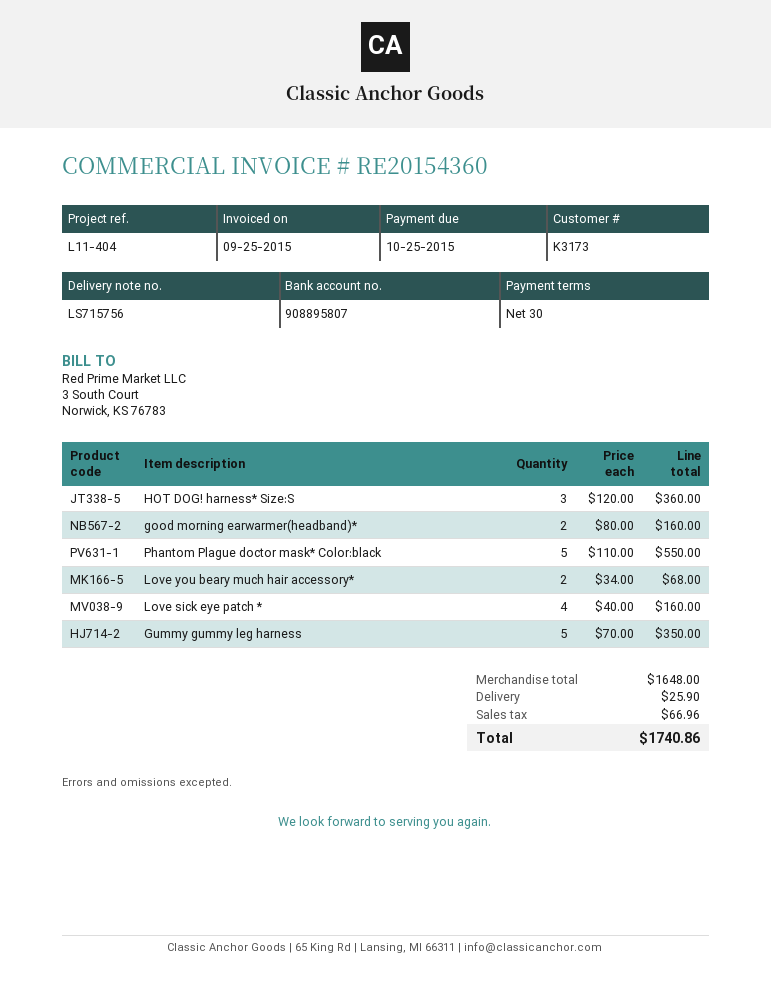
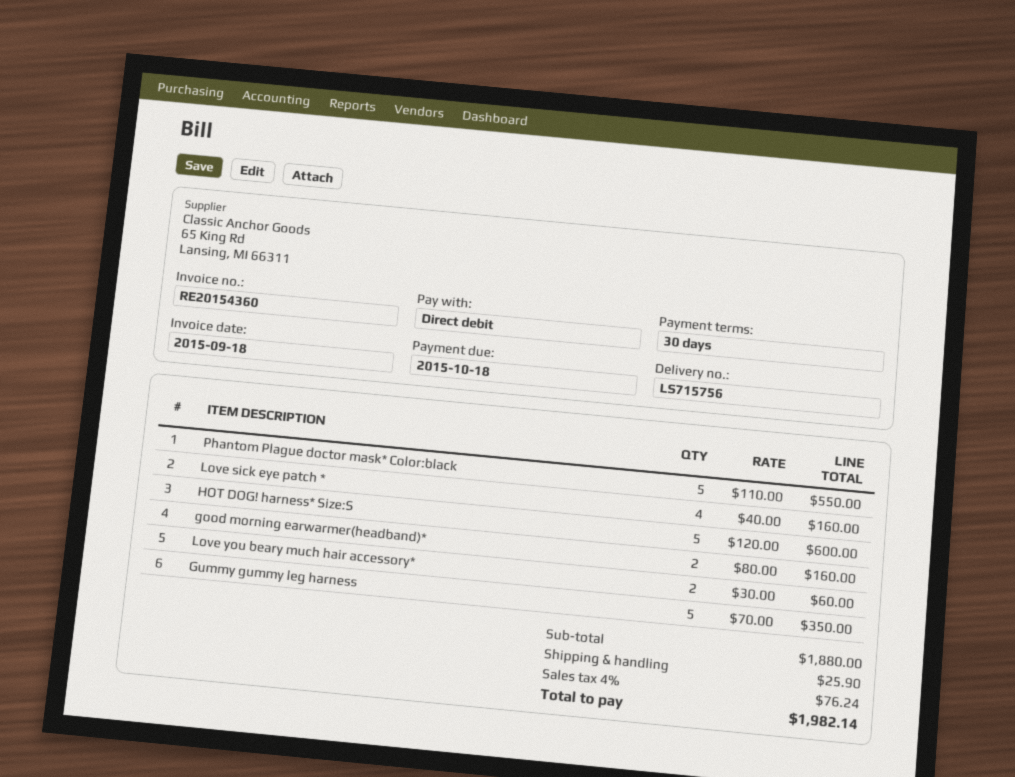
invoice date: 2015-09-25 -> 2015-09-18
due date: 2015-10-25 -> 2015-10-18
HOT DOG! harness* Size:S: 3 x 120.00 = 360.00 -> 5 x 120.00 = 600.00
Love you beary much hair accessory*: 2 x 34.00 = 68.00 -> 2 x 30.00 = 60.00
subtotal: 1648.00 -> 1880.00
tax: 66.96 -> 76.24
total: 1740.86 -> 1982.14

